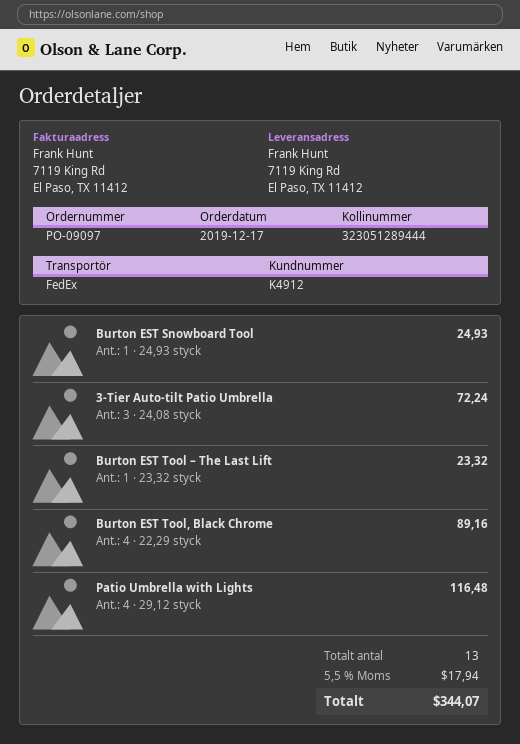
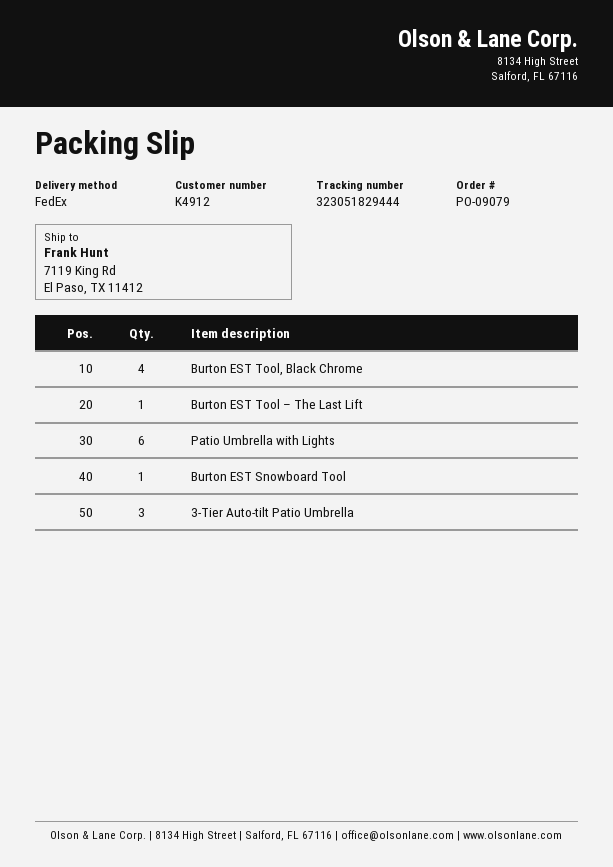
order number: PO-09097 -> PO-09079
tracking number: 323051289444 -> 323051829444
Patio Umbrella with Lights: 4 -> 6

